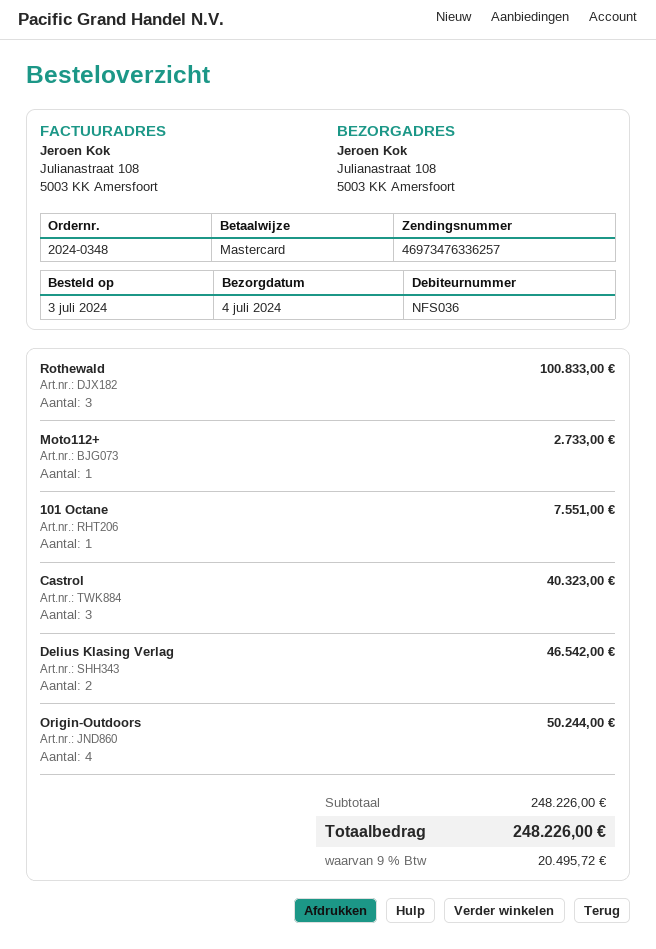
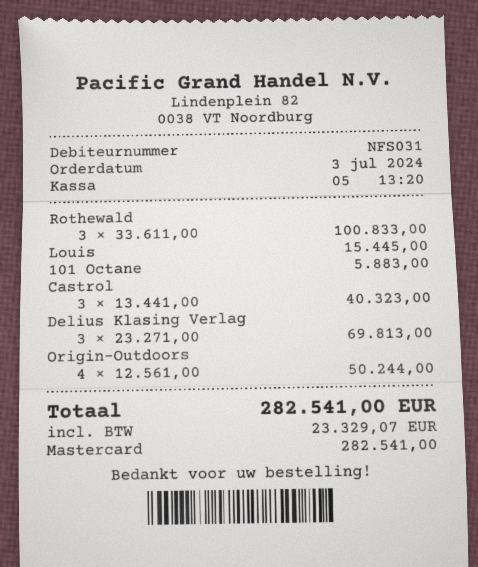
customer number: NFS036 -> NFS031
Moto112+: 1 for 2733.00 -> none
101 Octane: 1 for 7551.00 -> 1 for 5883.00
Delius Klasing Verlag: 2 for 46542.00 -> 3 for 69813.00
Louis: none -> 1 for 15445.00
tax: 20495.72 -> 23329.07
total: 248226.00 -> 282541.00

